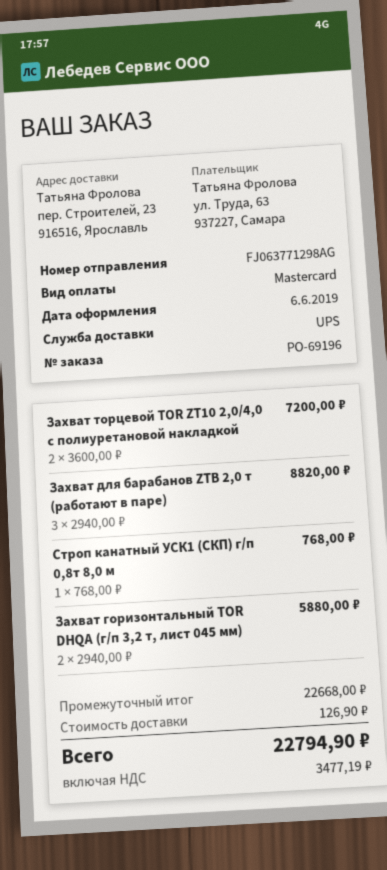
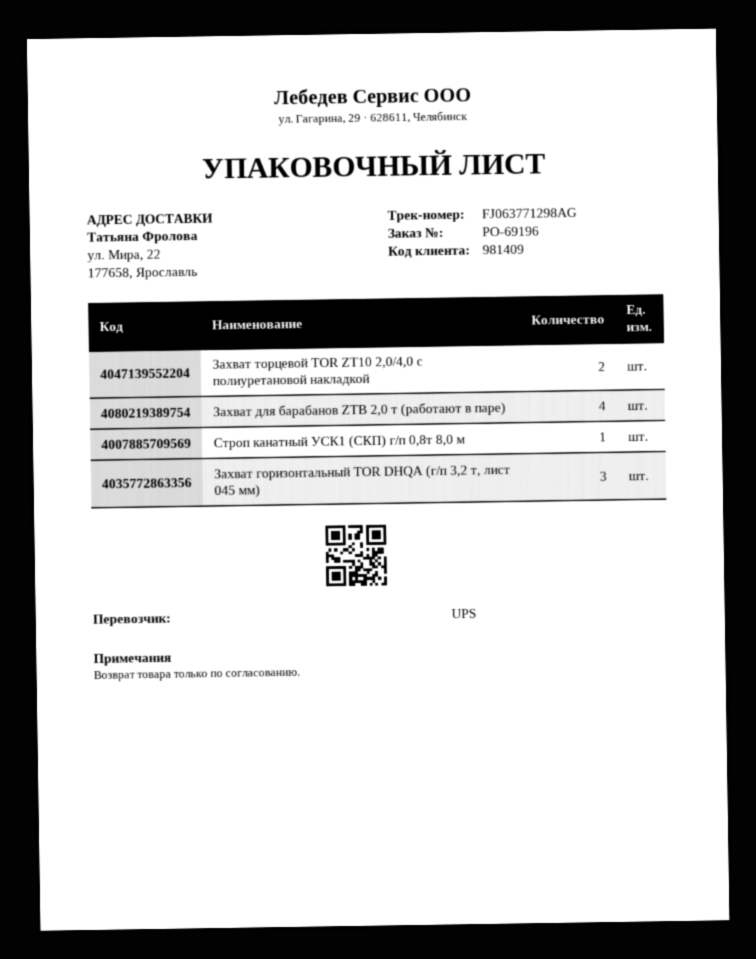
ship to: пер. Строителей, 23, 916516, Ярославль -> ул. Мира, 22, 177658, Ярославль
Захват для барабанов ZTB 2,0 т (работают в паре): 3 -> 4
Захват горизонтальный TOR DHQA (г/п 3,2 т, лист 045 мм): 2 -> 3

